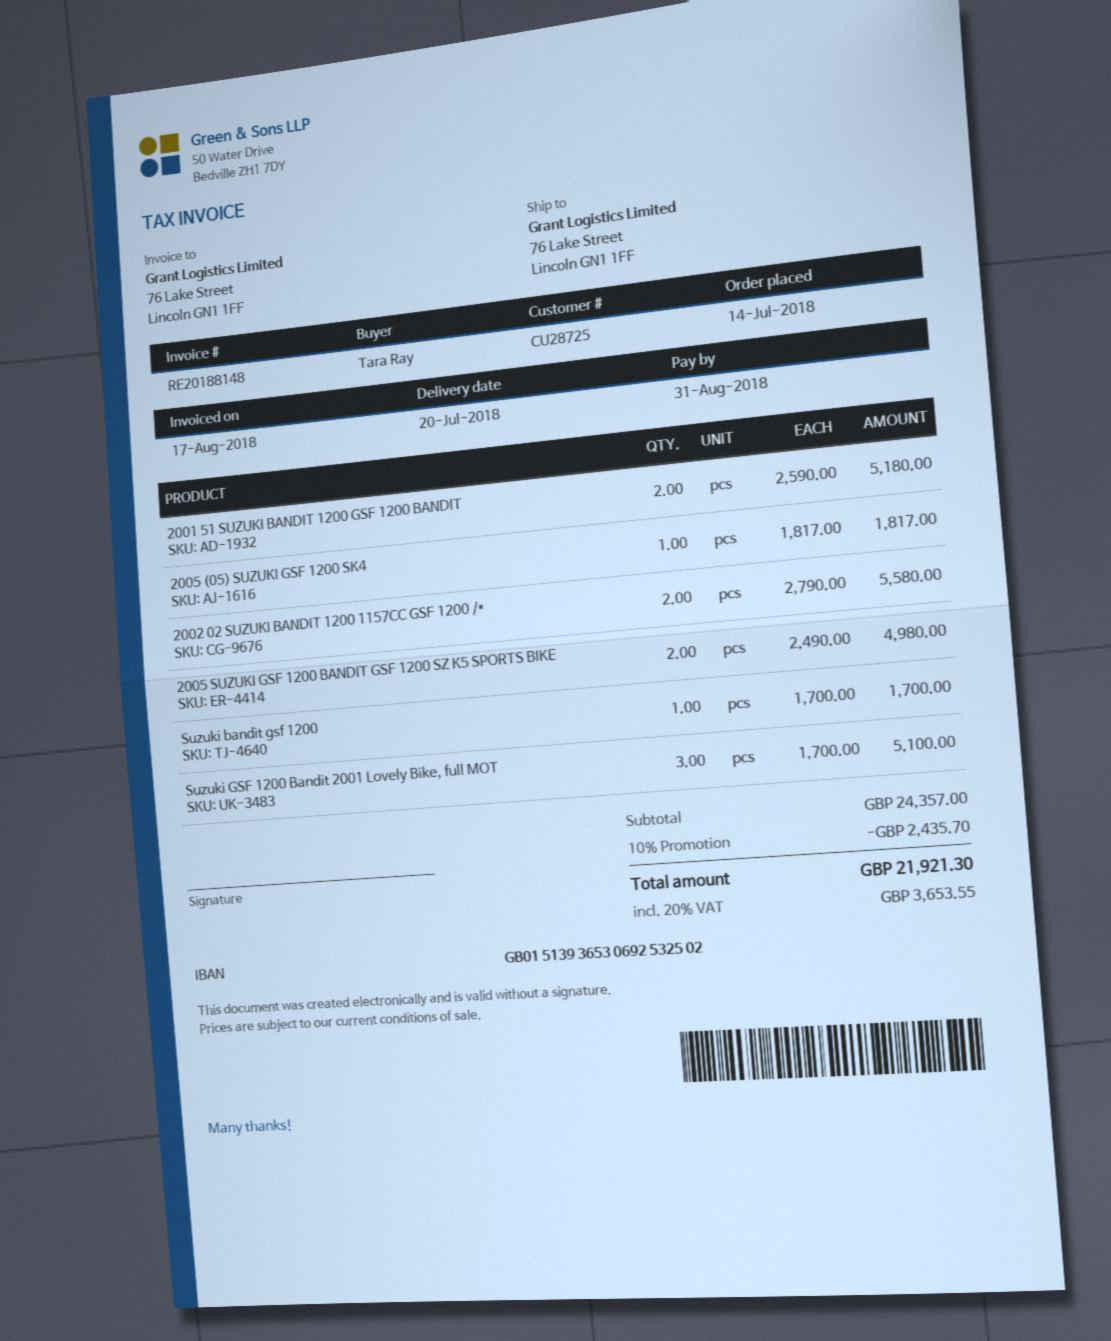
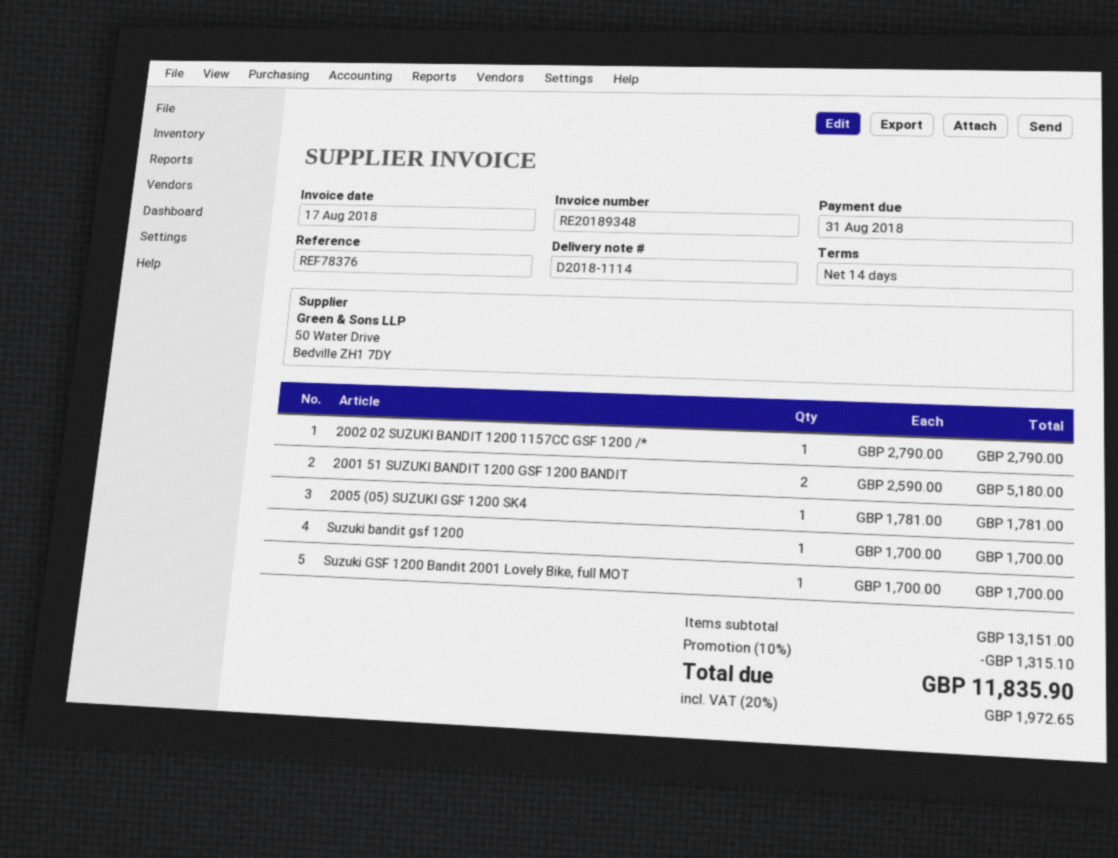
invoice number: RE20188148 -> RE20189348
2005 (05) SUZUKI GSF 1200 SK4: 1 x 1817.00 = 1817.00 -> 1 x 1781.00 = 1781.00
2002 02 SUZUKI BANDIT 1200 1157CC GSF 1200 /*: 2 x 2790.00 = 5580.00 -> 1 x 2790.00 = 2790.00
2005 SUZUKI GSF 1200 BANDIT GSF 1200 SZ K5 SPORTS BIKE: 2 x 2490.00 = 4980.00 -> none
Suzuki GSF 1200 Bandit 2001 Lovely Bike, full MOT: 3 x 1700.00 = 5100.00 -> 1 x 1700.00 = 1700.00
subtotal: 24357.00 -> 13151.00
discount: 10% = 2435.70 -> 10% = 1315.10
tax: 20% = 3653.55 -> 20% = 1972.65
total: 21921.30 -> 11835.90

